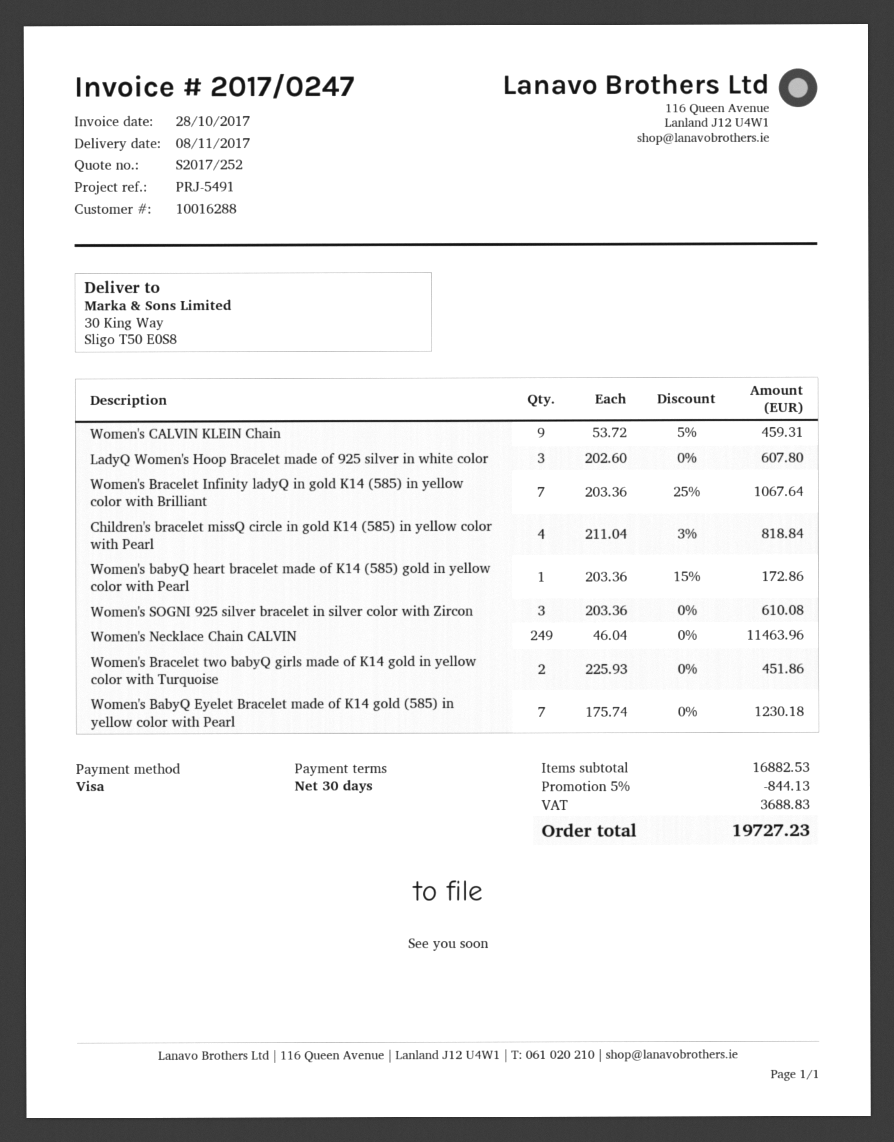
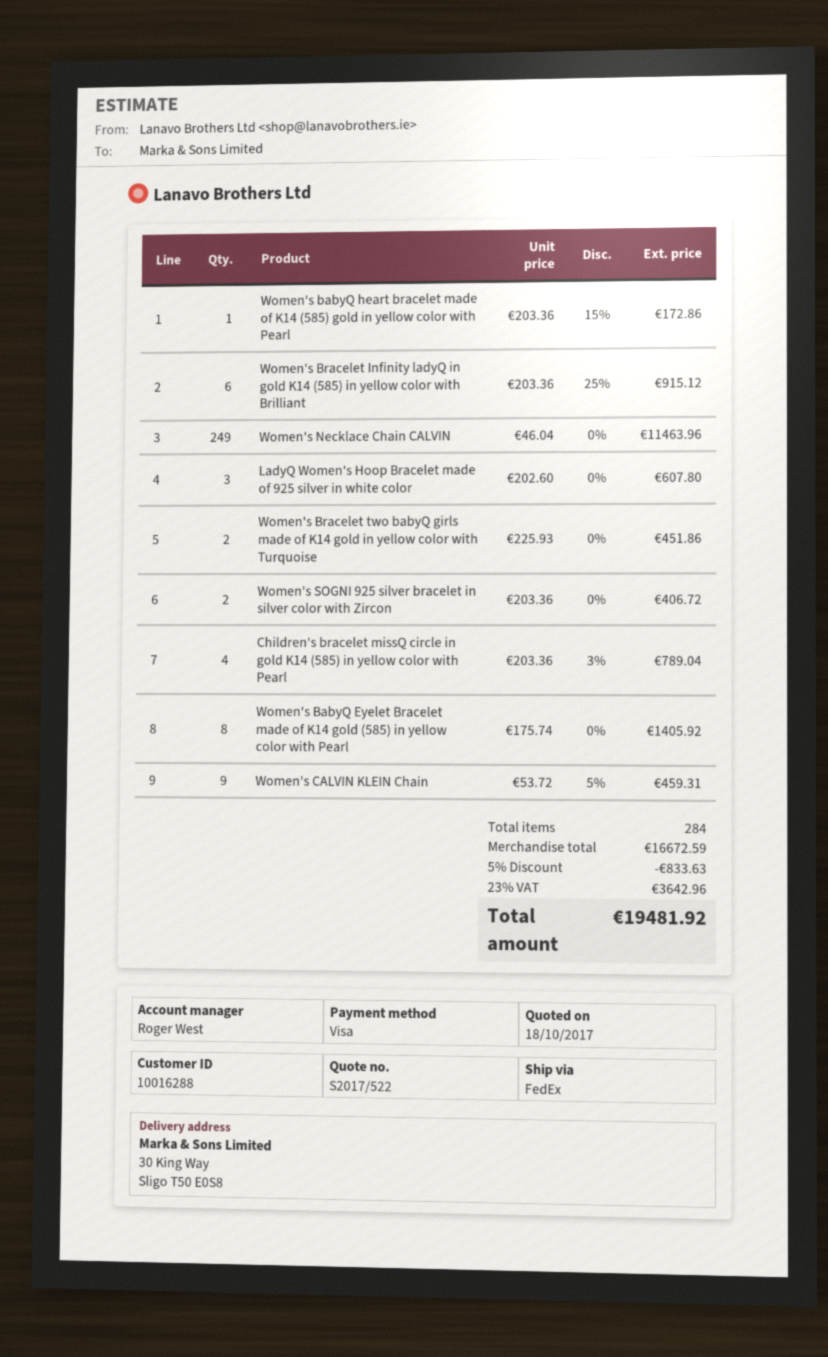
quote number: S2017/252 -> S2017/522
Women's Bracelet Infinity ladyQ in gold K14 (585) in yellow color with Brilliant: 7 x 203.36 - 25% = 1067.64 -> 6 x 203.36 - 25% = 915.12
Children's bracelet missQ circle in gold K14 (585) in yellow color with Pearl: 4 x 211.04 - 3% = 818.84 -> 4 x 203.36 - 3% = 789.04
Women's SOGNI 925 silver bracelet in silver color with Zircon: 3 x 203.36 = 610.08 -> 2 x 203.36 = 406.72
Women's BabyQ Eyelet Bracelet made of K14 gold (585) in yellow color with Pearl: 7 x 175.74 = 1230.18 -> 8 x 175.74 = 1405.92
subtotal: 16882.53 -> 16672.59
discount: 5% = 844.13 -> 5% = 833.63
tax: 3688.83 -> 3642.96
total: 19727.23 -> 19481.92

